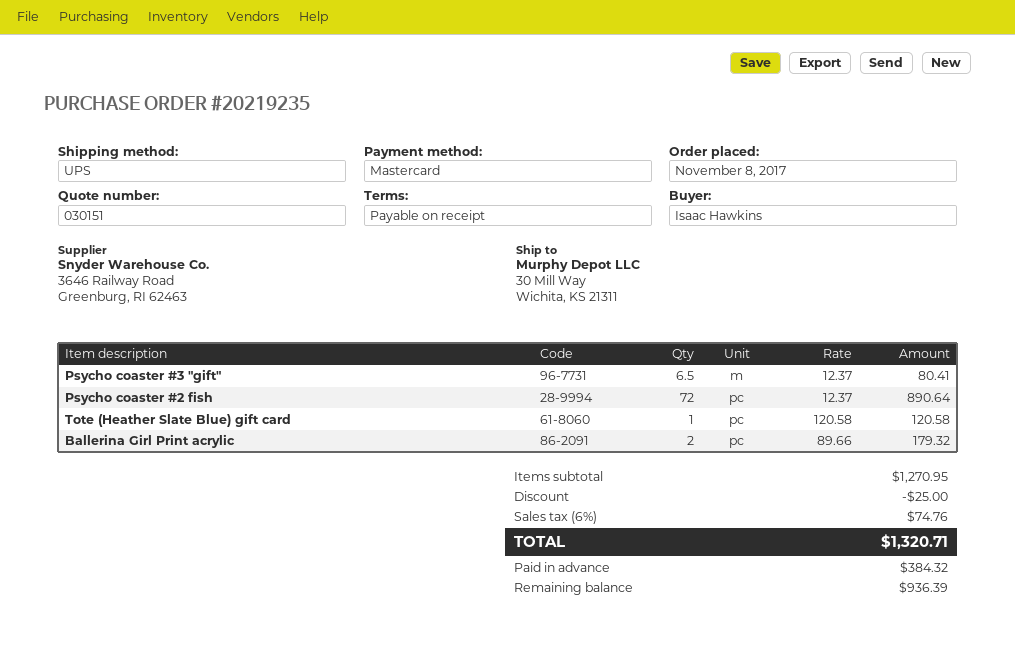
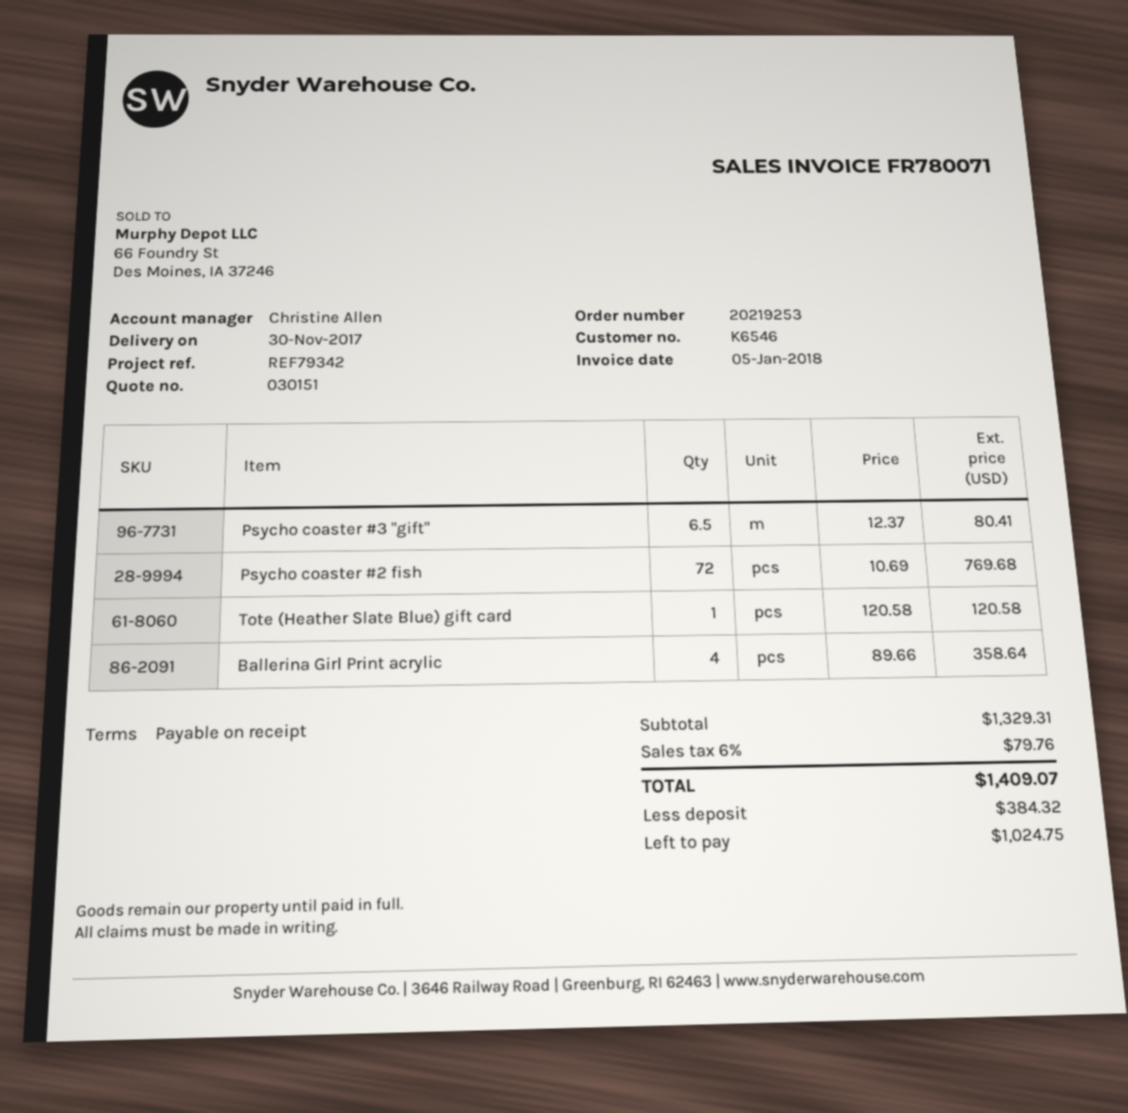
order number: 20219235 -> 20219253
Psycho coaster #2 fish: 72 x 12.37 = 890.64 -> 72 x 10.69 = 769.68
Ballerina Girl Print acrylic: 2 x 89.66 = 179.32 -> 4 x 89.66 = 358.64
subtotal: 1270.95 -> 1329.31
discount: 25.00 -> none
tax: 6% = 74.76 -> 6% = 79.76
total: 1320.71 -> 1409.07
balance: 936.39 -> 1024.75

